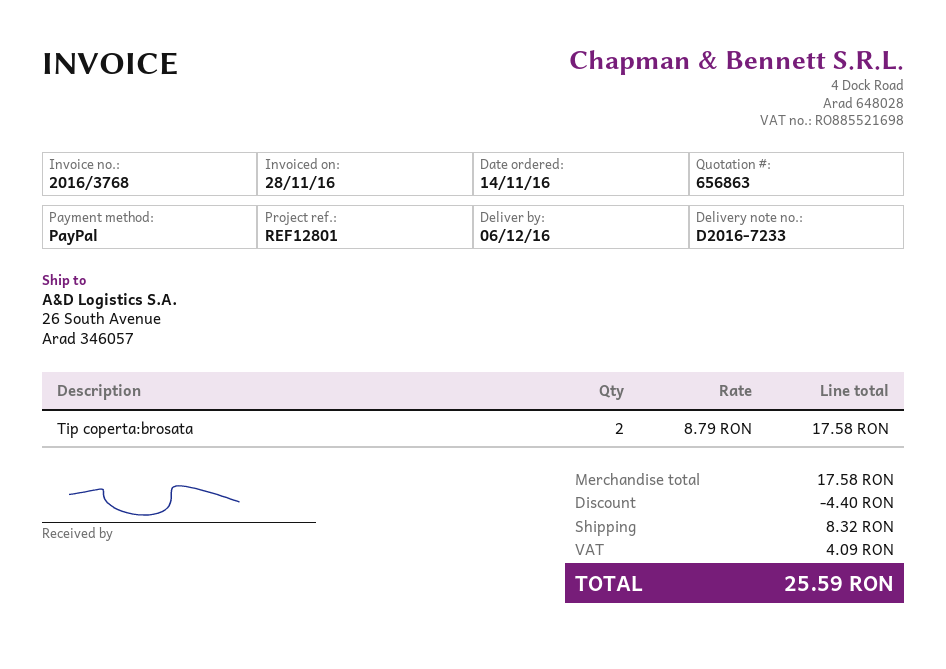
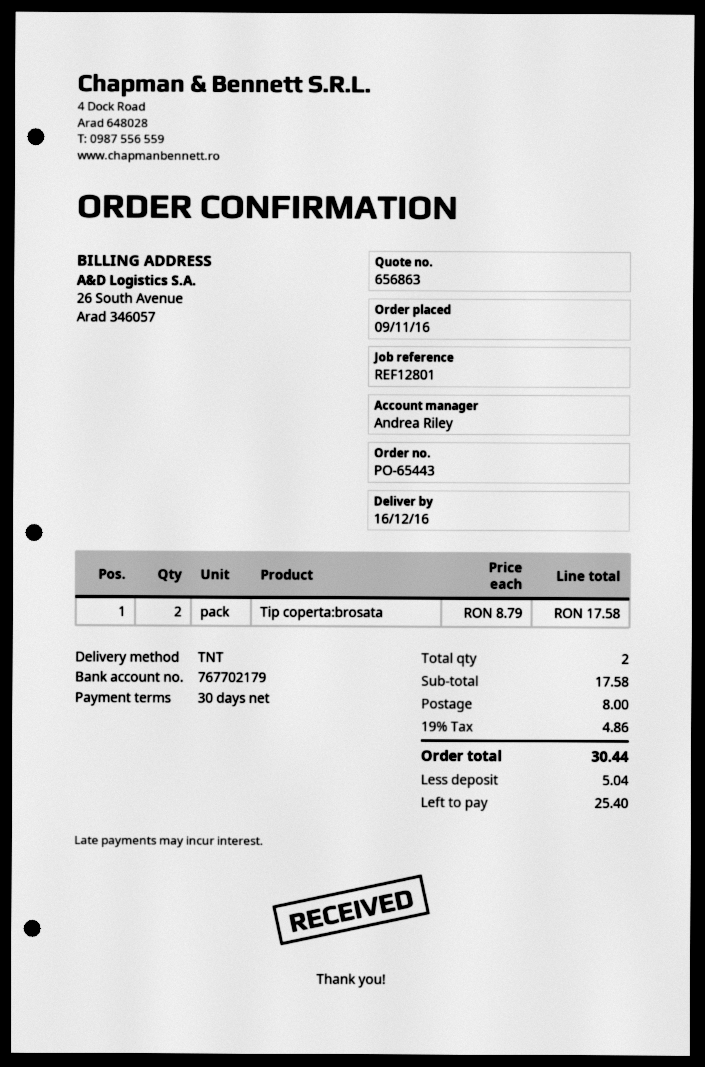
order date: 2016-11-14 -> 2016-11-09
delivery date: 2016-12-06 -> 2016-12-16
discount: 4.40 -> none
shipping: 8.32 -> 8.00
tax: 4.09 -> 4.86
total: 25.59 -> 30.44

